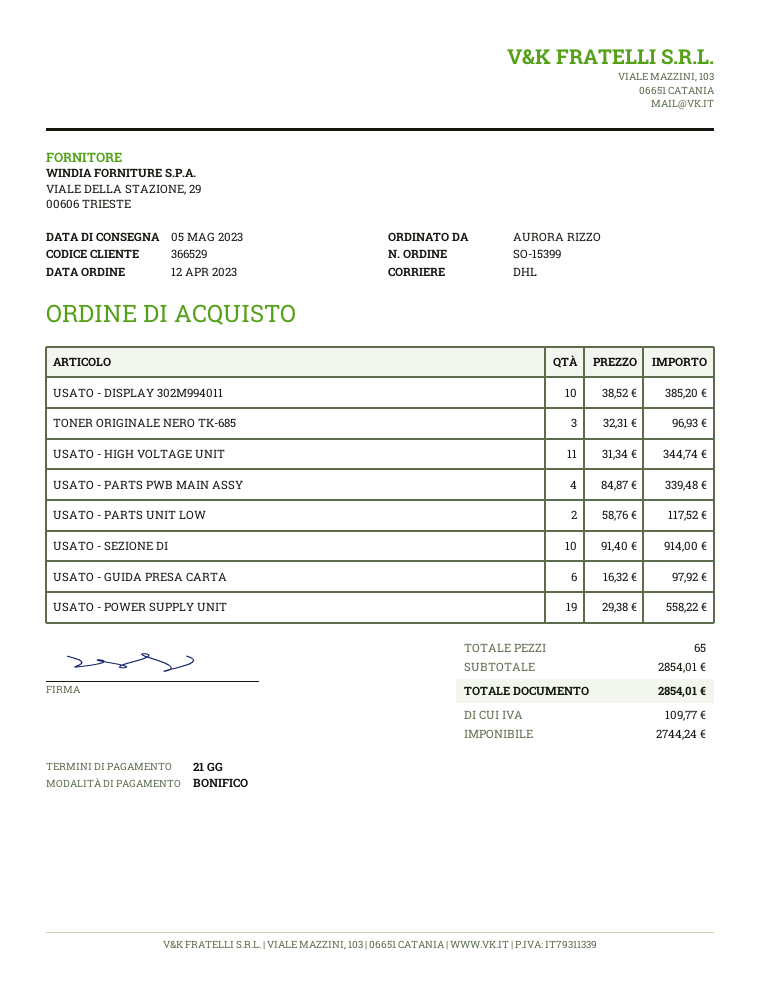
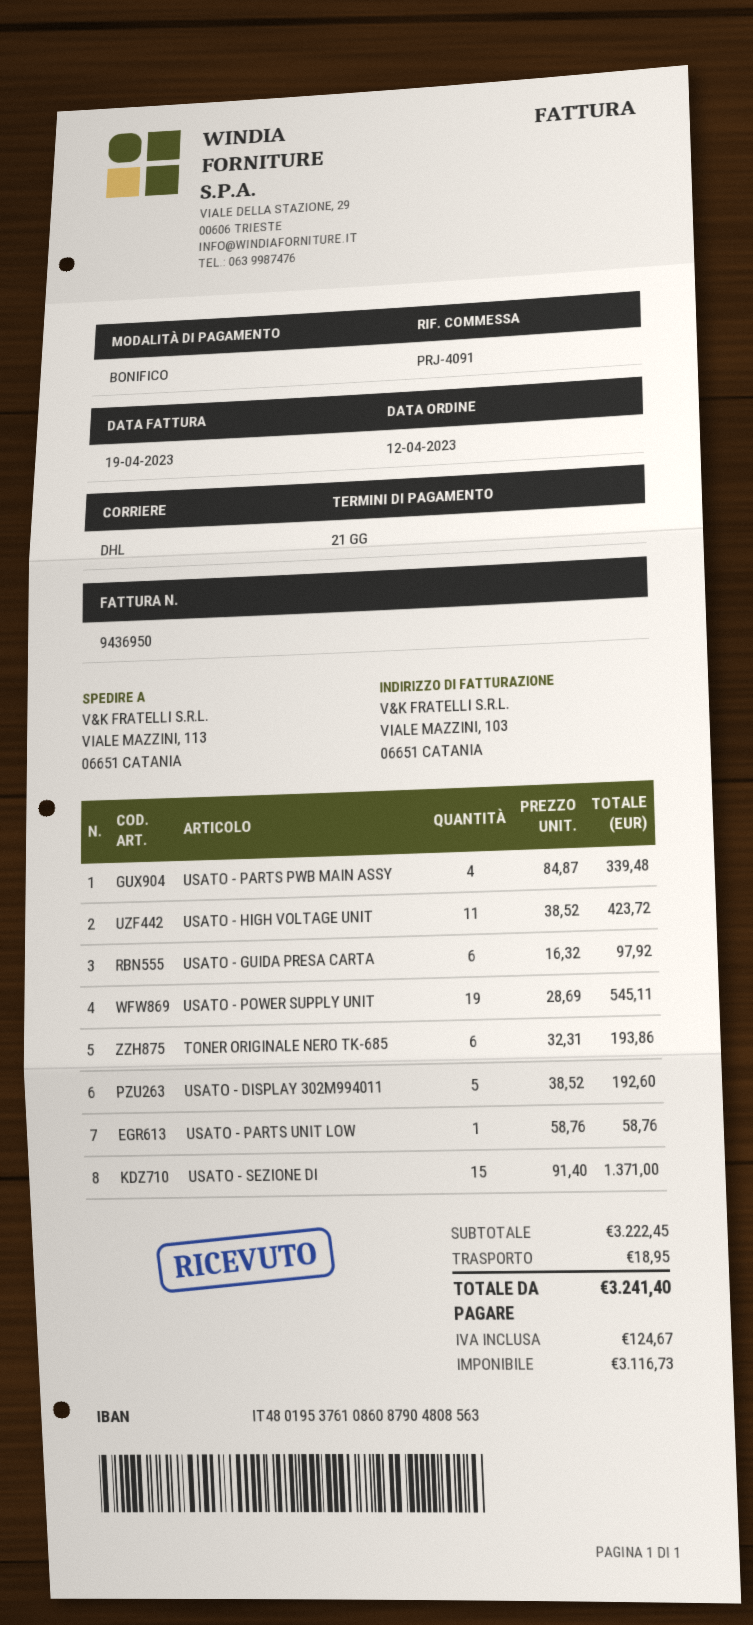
USATO - DISPLAY 302M994011: 10 x 38.52 = 385.20 -> 5 x 38.52 = 192.60
TONER ORIGINALE NERO TK-685: 3 x 32.31 = 96.93 -> 6 x 32.31 = 193.86
USATO - HIGH VOLTAGE UNIT: 11 x 31.34 = 344.74 -> 11 x 38.52 = 423.72
USATO - PARTS UNIT LOW: 2 x 58.76 = 117.52 -> 1 x 58.76 = 58.76
USATO - SEZIONE DI: 10 x 91.40 = 914.00 -> 15 x 91.40 = 1371.00
USATO - POWER SUPPLY UNIT: 19 x 29.38 = 558.22 -> 19 x 28.69 = 545.11
subtotal: 2854.01 -> 3222.45
shipping: none -> 18.95
net: 2744.24 -> 3116.73
tax: 109.77 -> 124.67
total: 2854.01 -> 3241.40

